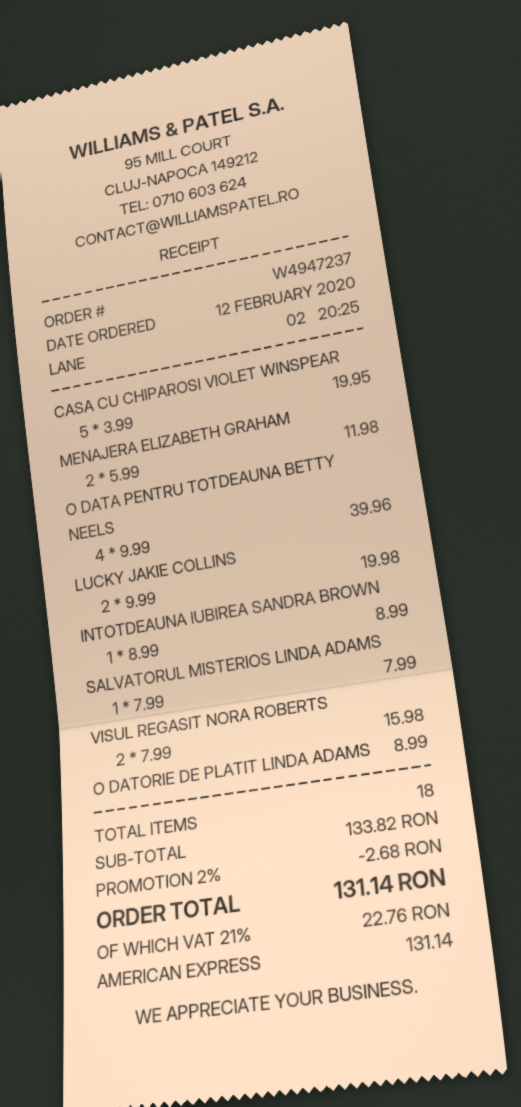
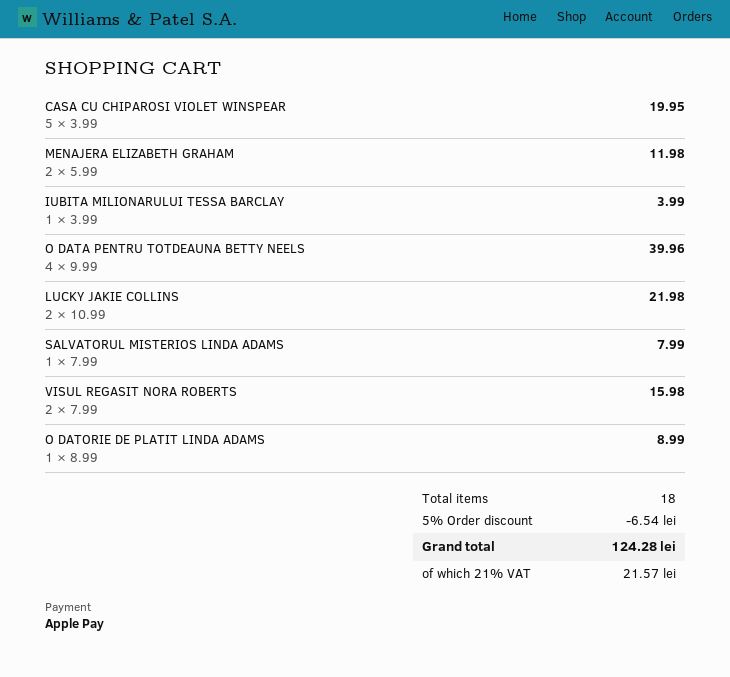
payment method: American Express -> Apple Pay
LUCKY JAKIE COLLINS: 2 x 9.99 = 19.98 -> 2 x 10.99 = 21.98
INTOTDEAUNA IUBIREA SANDRA BROWN: 1 x 8.99 = 8.99 -> none
IUBITA MILIONARULUI TESSA BARCLAY: none -> 1 x 3.99 = 3.99
discount: 2% = 2.68 -> 5% = 6.54
tax: 21% = 22.76 -> 21% = 21.57
total: 131.14 -> 124.28

